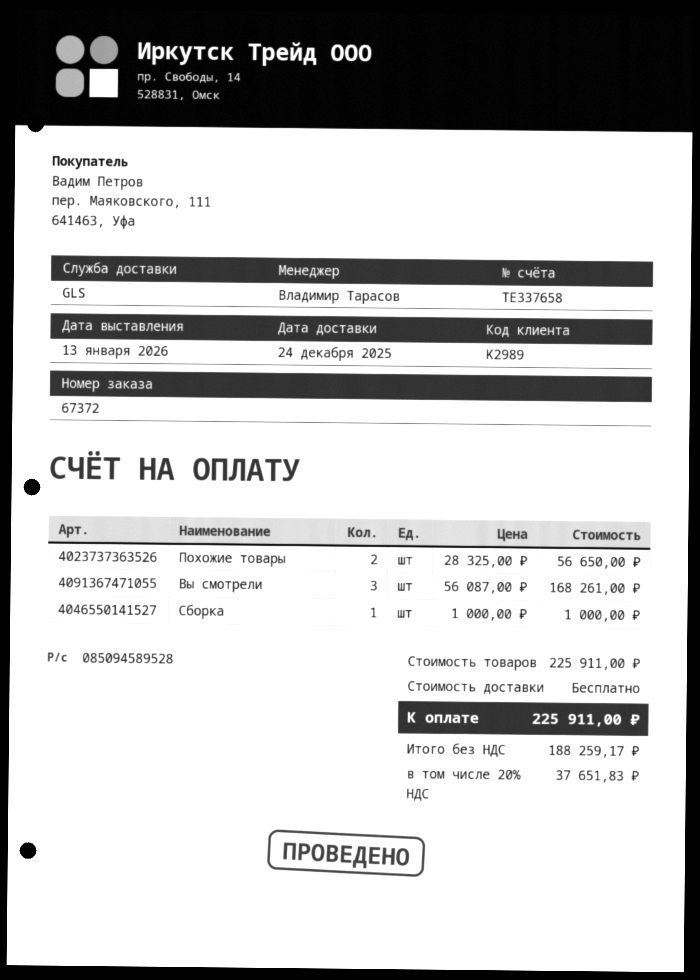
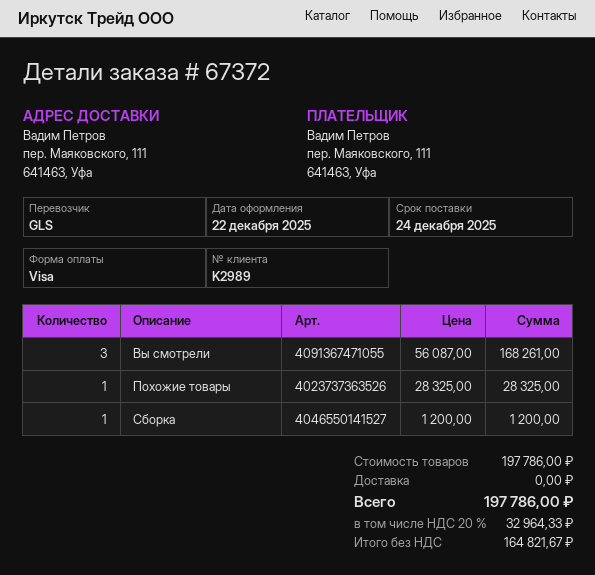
Похожие товары: 2 x 28325.00 = 56650.00 -> 1 x 28325.00 = 28325.00
Сборка: 1 x 1000.00 = 1000.00 -> 1 x 1200.00 = 1200.00
subtotal: 225911.00 -> 197786.00
net: 188259.17 -> 164821.67
tax: 20% = 37651.83 -> 20% = 32964.33
total: 225911.00 -> 197786.00

